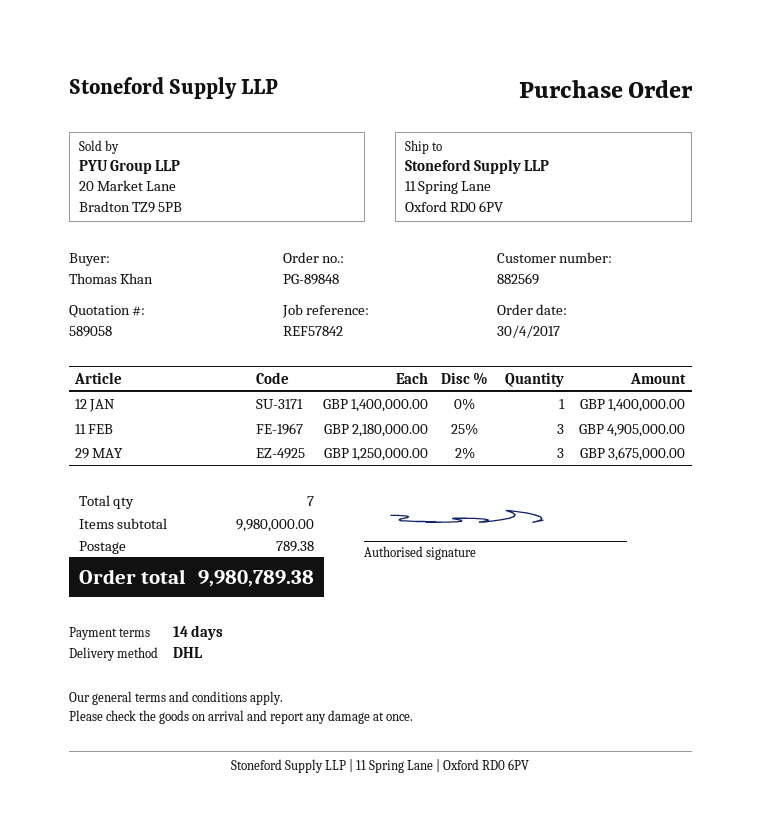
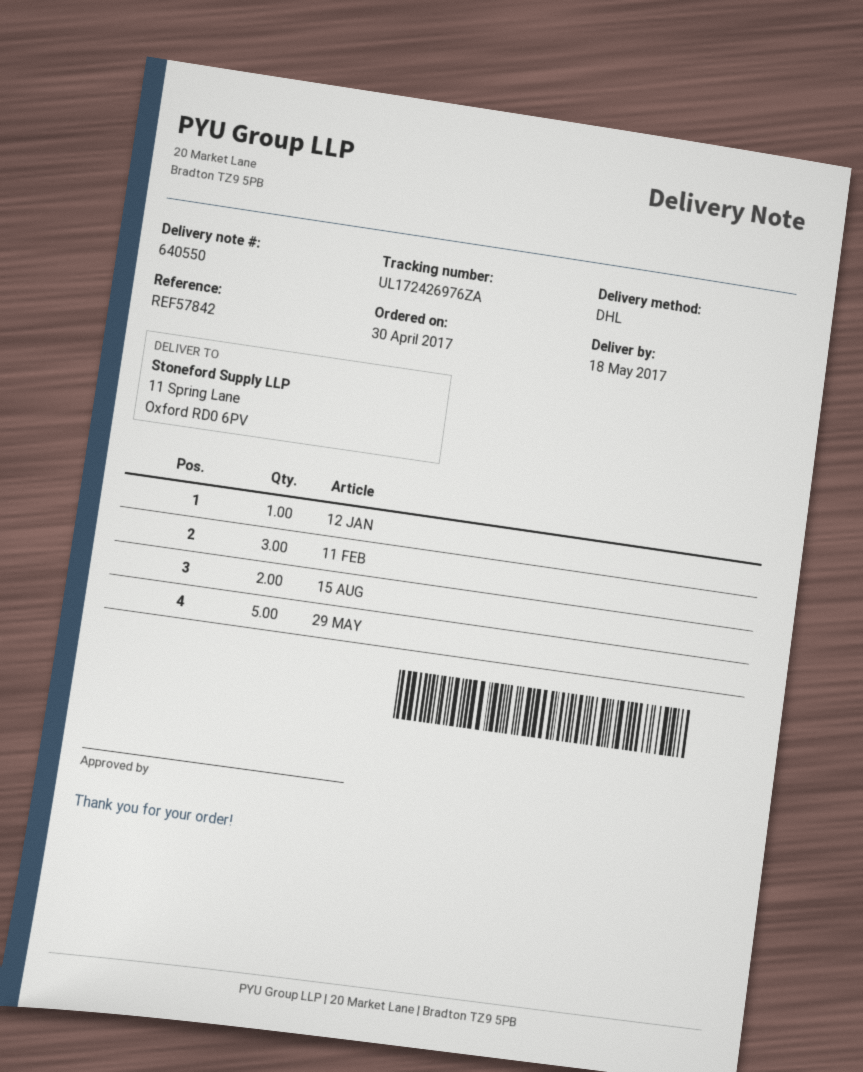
29 MAY: 3 -> 5
15 AUG: none -> 2

